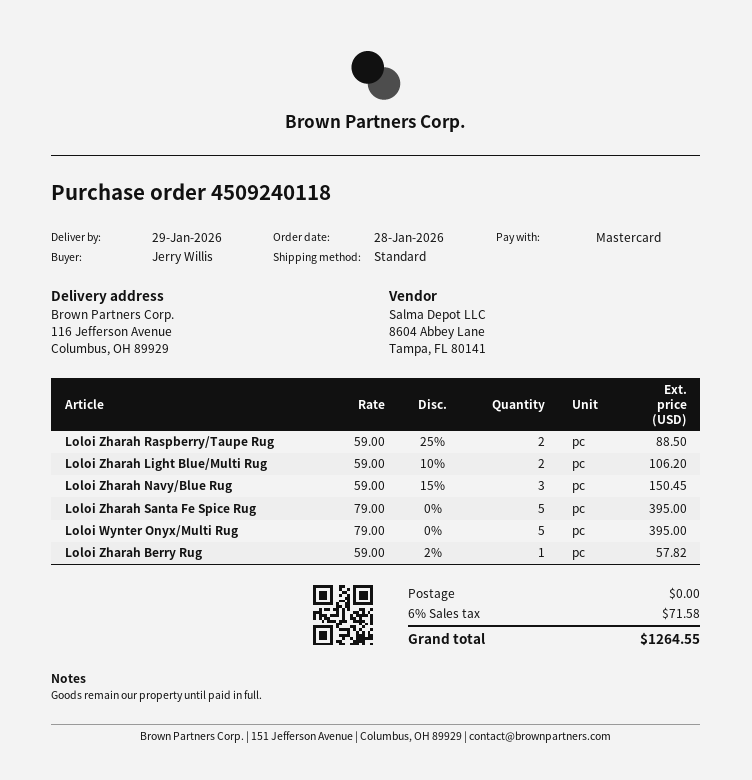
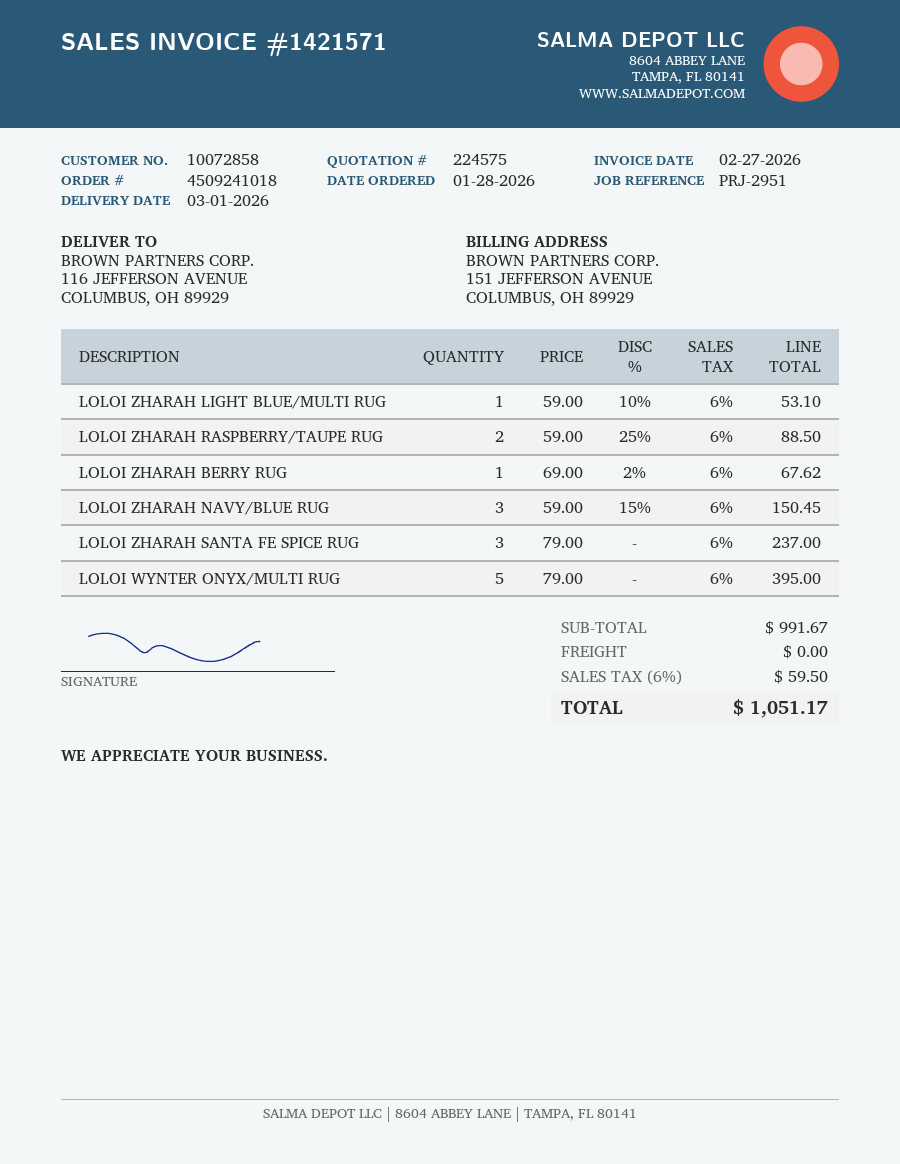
order number: 4509240118 -> 4509241018
delivery date: 2026-01-29 -> 2026-03-01
Loloi Zharah Light Blue/Multi Rug: 2 x 59.00 - 10% = 106.20 -> 1 x 59.00 - 10% = 53.10
Loloi Zharah Santa Fe Spice Rug: 5 x 79.00 = 395.00 -> 3 x 79.00 = 237.00
Loloi Zharah Berry Rug: 1 x 59.00 - 2% = 57.82 -> 1 x 69.00 - 2% = 67.62
tax: 6% = 71.58 -> 6% = 59.50
total: 1264.55 -> 1051.17

